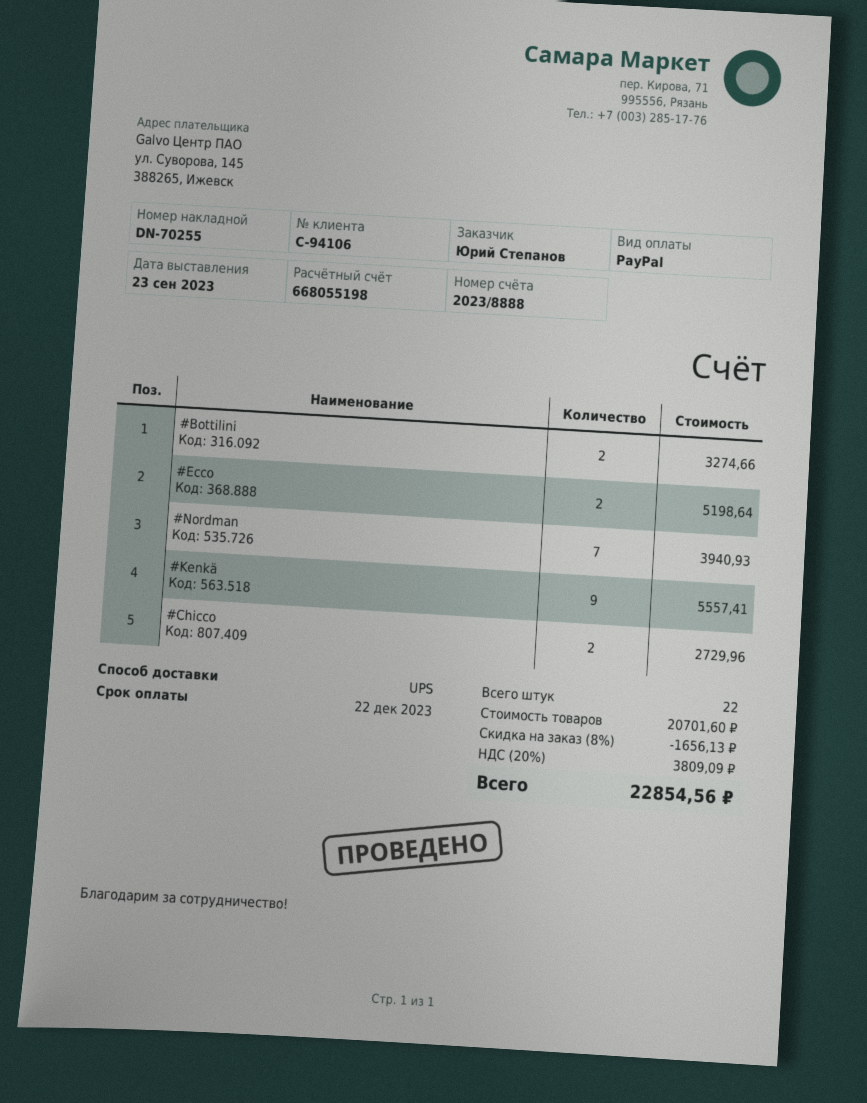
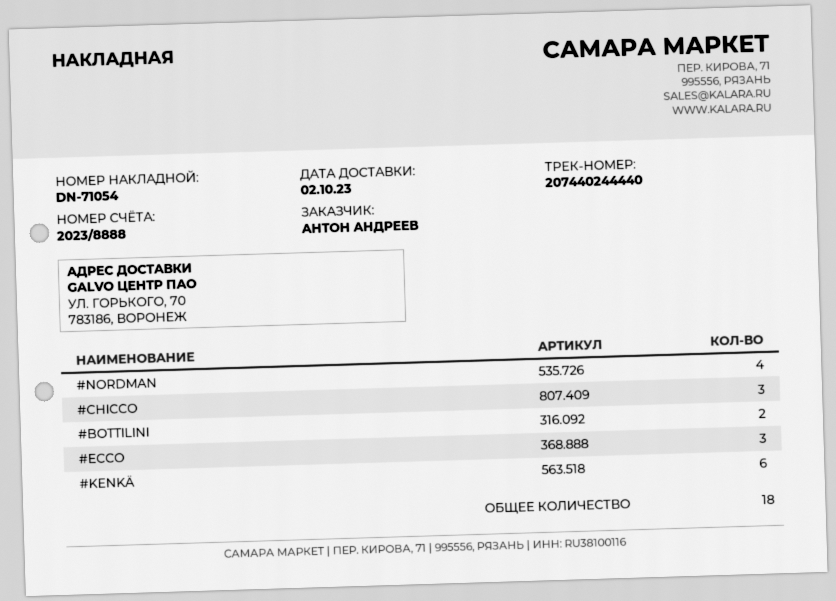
delivery note number: DN-70255 -> DN-71054
ordered by: Юрий Степанов -> АНТОН АНДРЕЕВ
#Ecco: 2 -> 3
#Nordman: 7 -> 4
#Kenkä: 9 -> 6
#Chicco: 2 -> 3
total quantity: 22 -> 18

